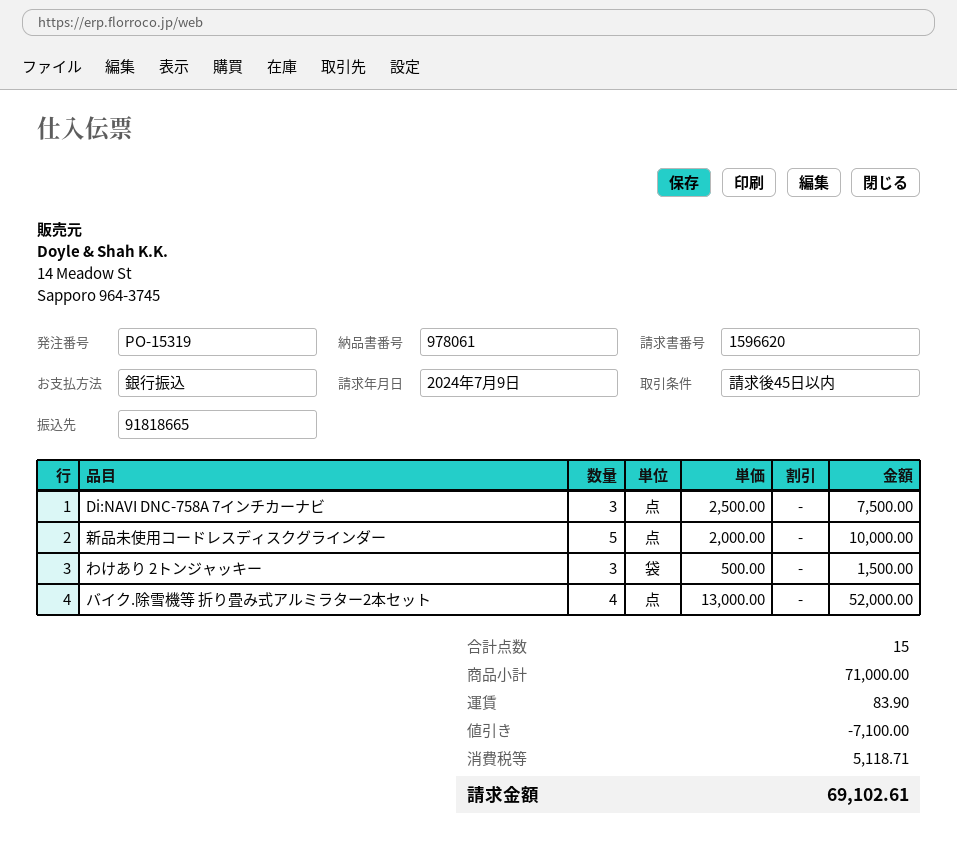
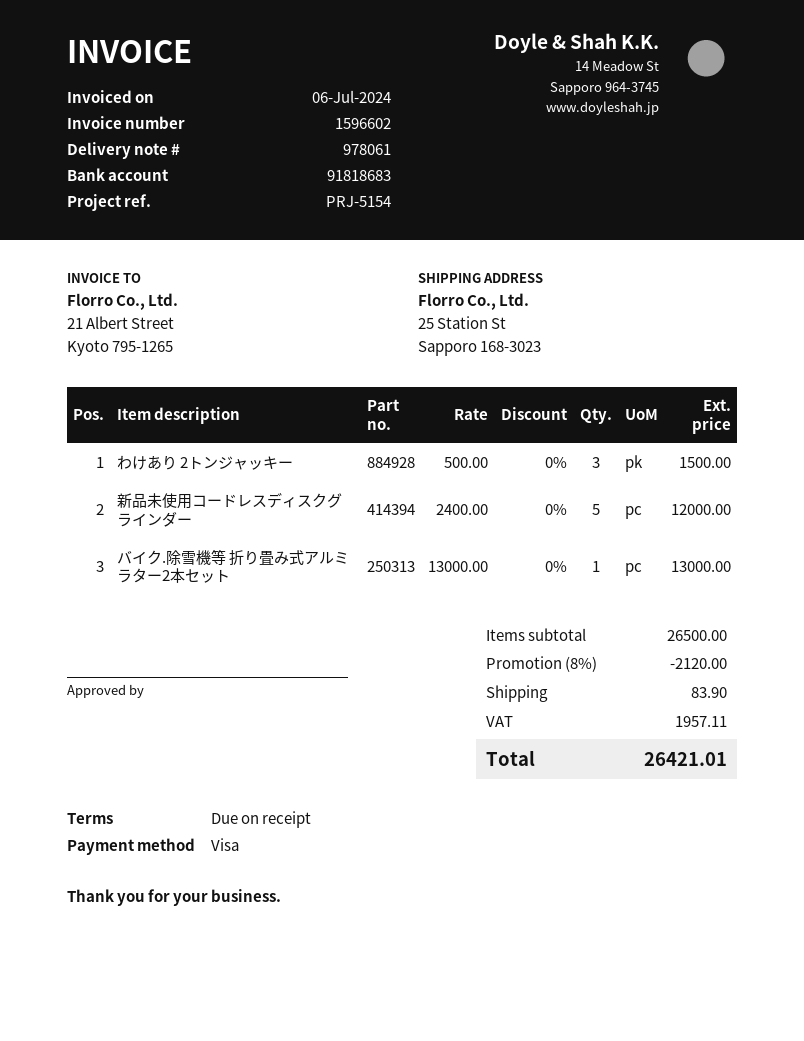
invoice number: 1596620 -> 1596602
invoice date: 2024-07-09 -> 2024-07-06
payment terms: 45 days -> on receipt
payment method: bank transfer -> Visa
bank account: 91818665 -> 91818683
Di:NAVI DNC-758A 7インチカーナビ: 3 x 2500.00 = 7500.00 -> none
新品未使用コードレスディスクグラインダー: 5 x 2000.00 = 10000.00 -> 5 x 2400.00 = 12000.00
バイク.除雪機等 折り畳み式アルミラター2本セット: 4 x 13000.00 = 52000.00 -> 1 x 13000.00 = 13000.00
subtotal: 71000.00 -> 26500.00
discount: 7100.00 -> 2120.00
tax: 5118.71 -> 1957.11
total: 69102.61 -> 26421.01

